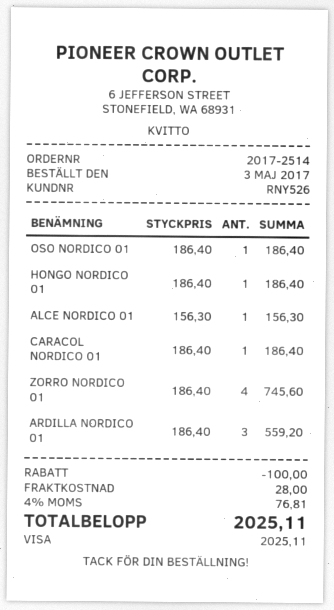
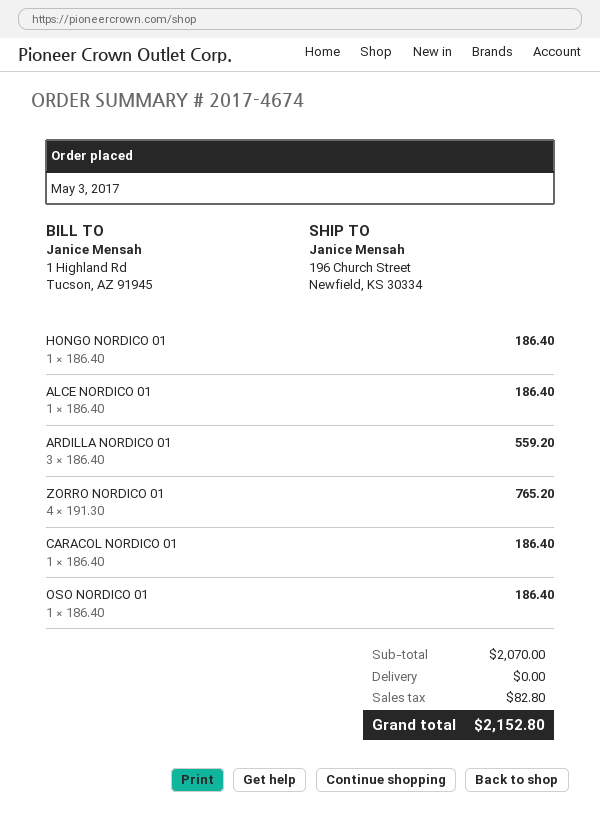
order number: 2017-2514 -> 2017-4674
ALCE NORDICO 01: 1 x 156.30 = 156.30 -> 1 x 186.40 = 186.40
ZORRO NORDICO 01: 4 x 186.40 = 745.60 -> 4 x 191.30 = 765.20
discount: 100.00 -> none
shipping: 28.00 -> 0.00
tax: 76.81 -> 82.80
total: 2025.11 -> 2152.80

